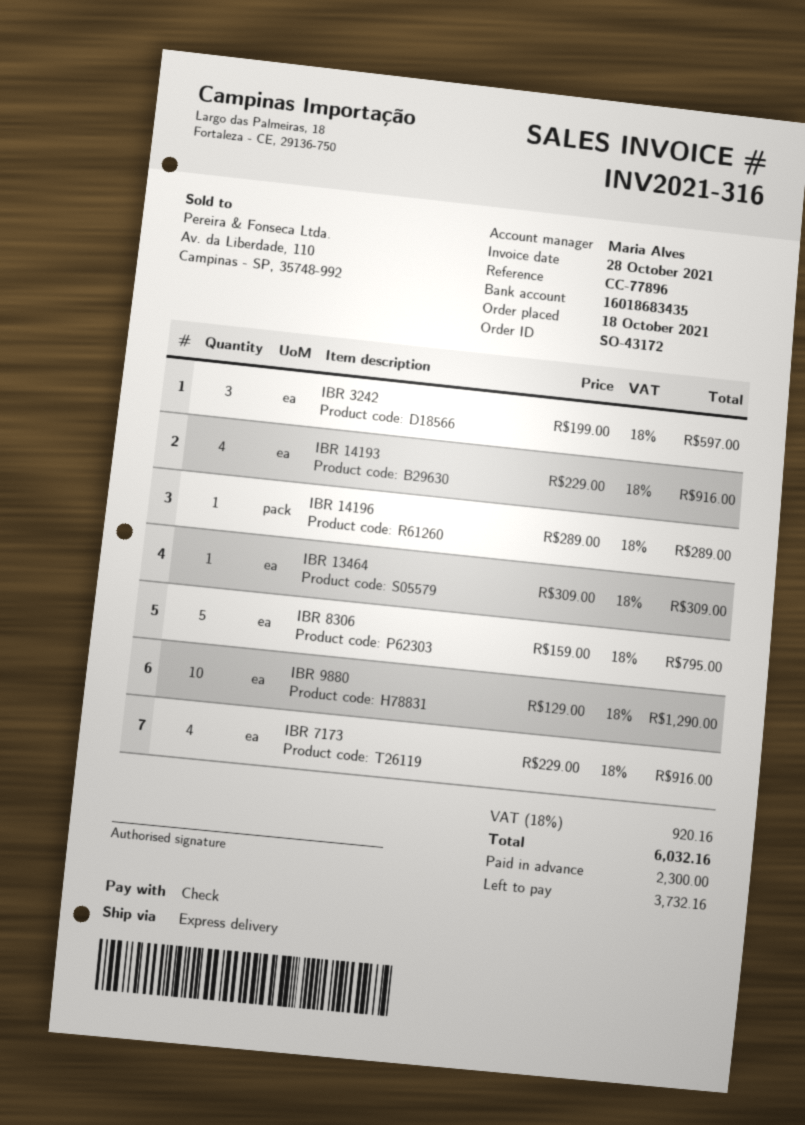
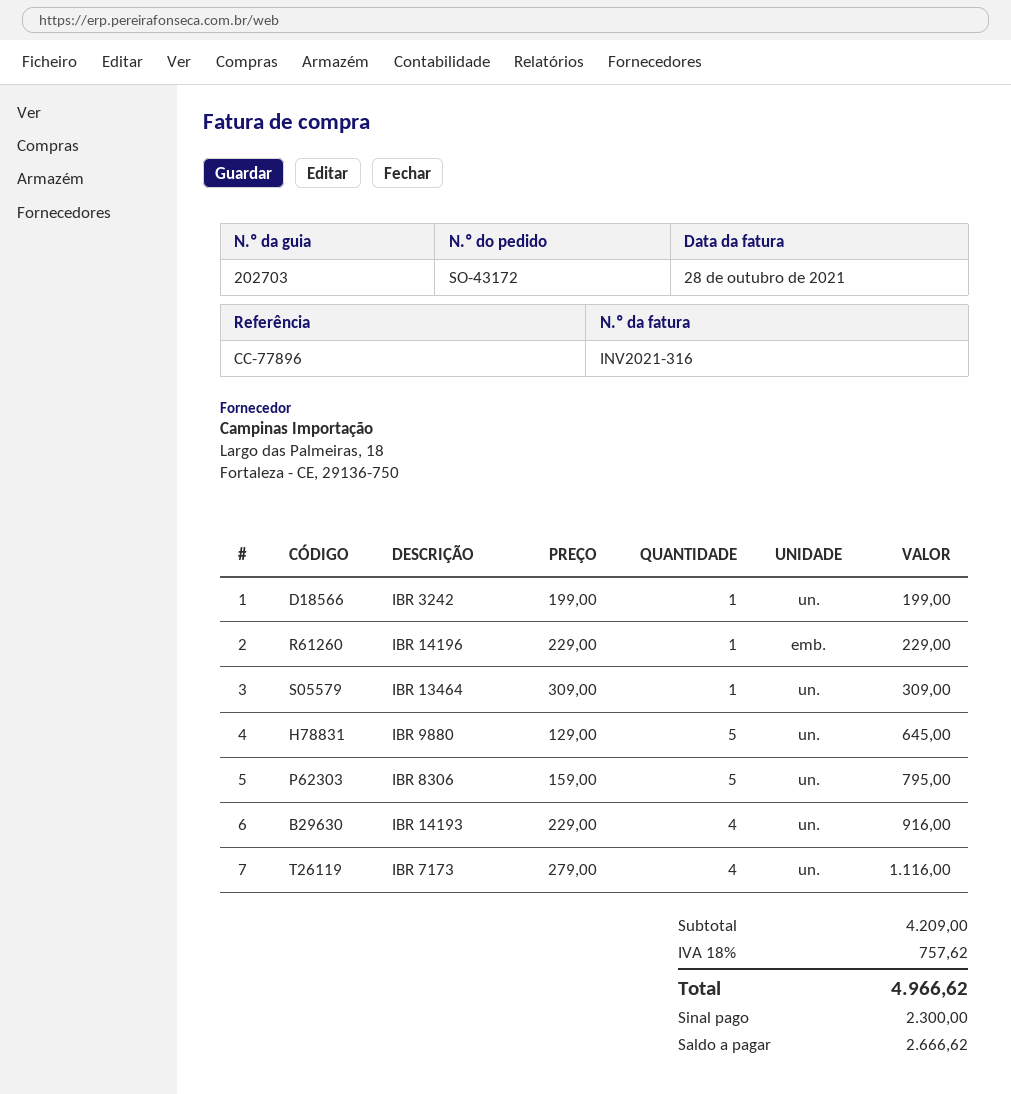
IBR 3242: 3 x 199.00 = 597.00 -> 1 x 199.00 = 199.00
IBR 14196: 1 x 289.00 = 289.00 -> 1 x 229.00 = 229.00
IBR 9880: 10 x 129.00 = 1290.00 -> 5 x 129.00 = 645.00
IBR 7173: 4 x 229.00 = 916.00 -> 4 x 279.00 = 1116.00
tax: 18% = 920.16 -> 18% = 757.62
total: 6032.16 -> 4966.62
balance: 3732.16 -> 2666.62

